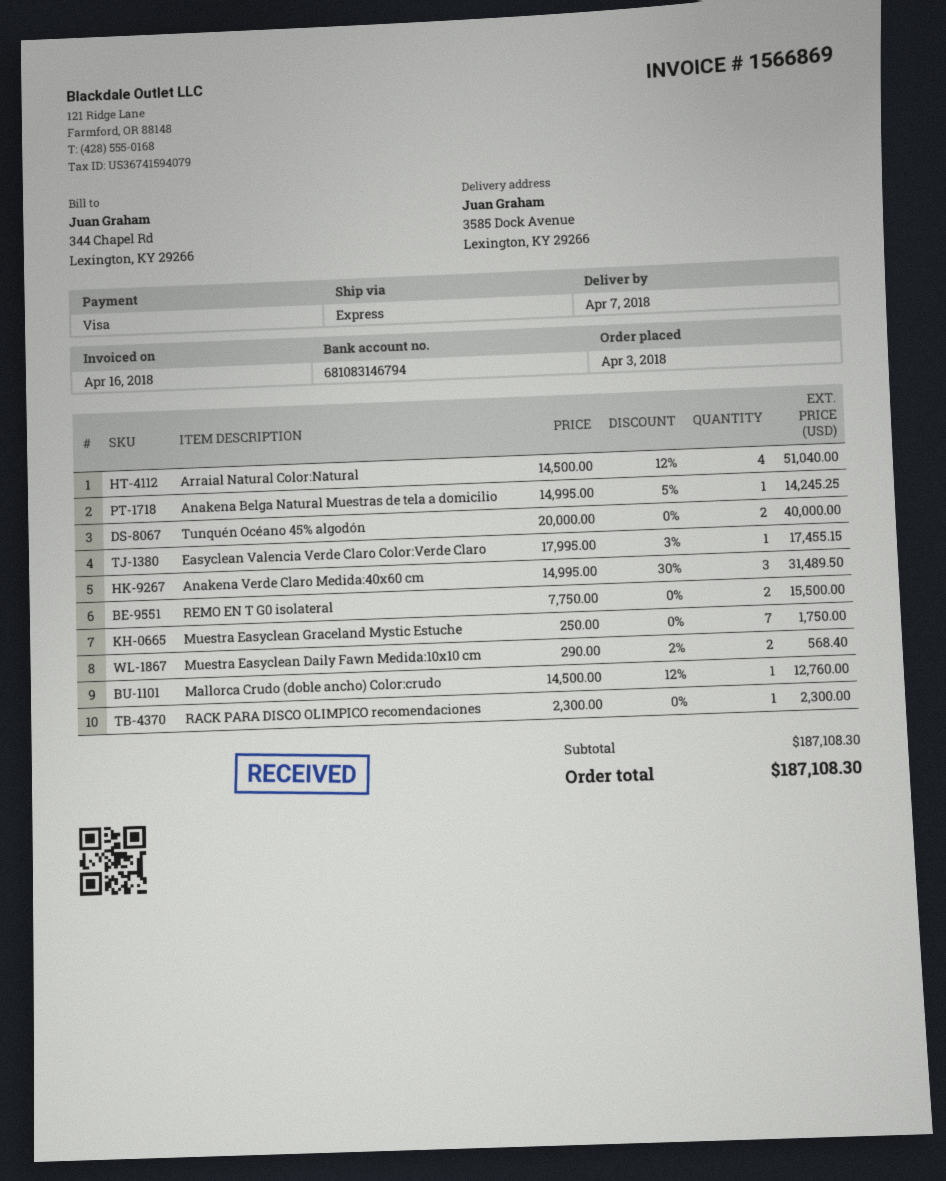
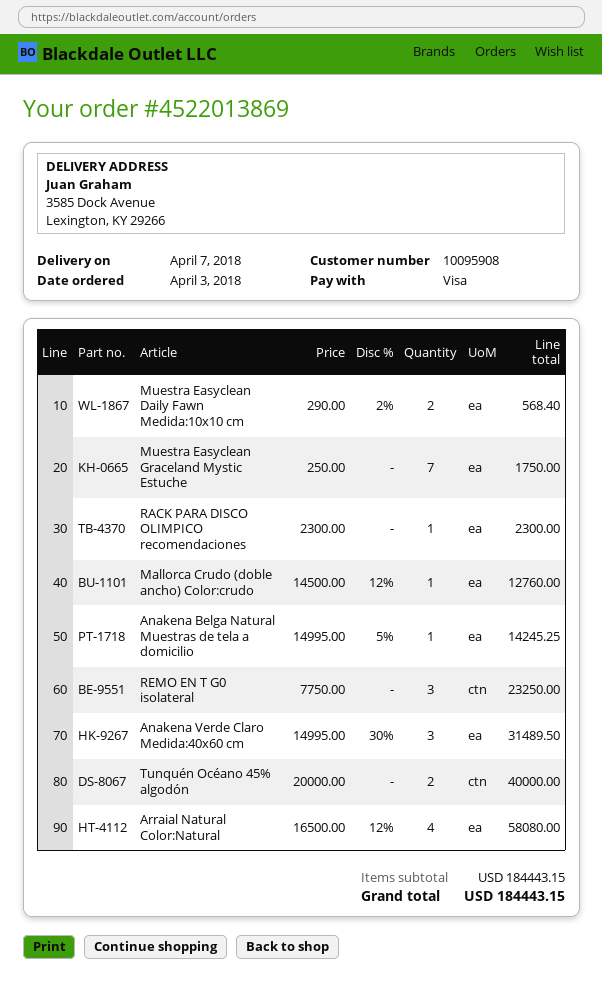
Arraial Natural Color:Natural: 4 x 14500.00 - 12% = 51040.00 -> 4 x 16500.00 - 12% = 58080.00
Easyclean Valencia Verde Claro Color:Verde Claro: 1 x 17995.00 - 3% = 17455.15 -> none
REMO EN T G0 isolateral: 2 x 7750.00 = 15500.00 -> 3 x 7750.00 = 23250.00
subtotal: 187108.30 -> 184443.15
total: 187108.30 -> 184443.15

